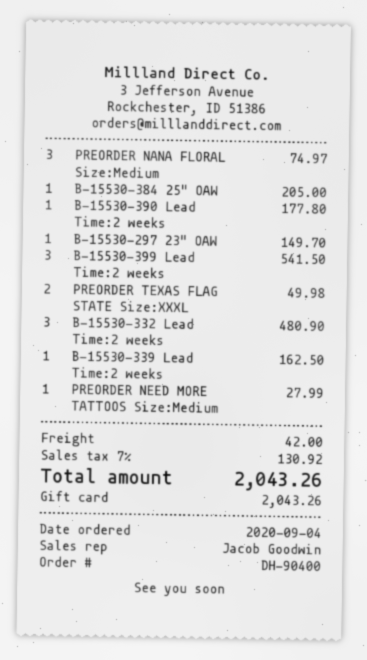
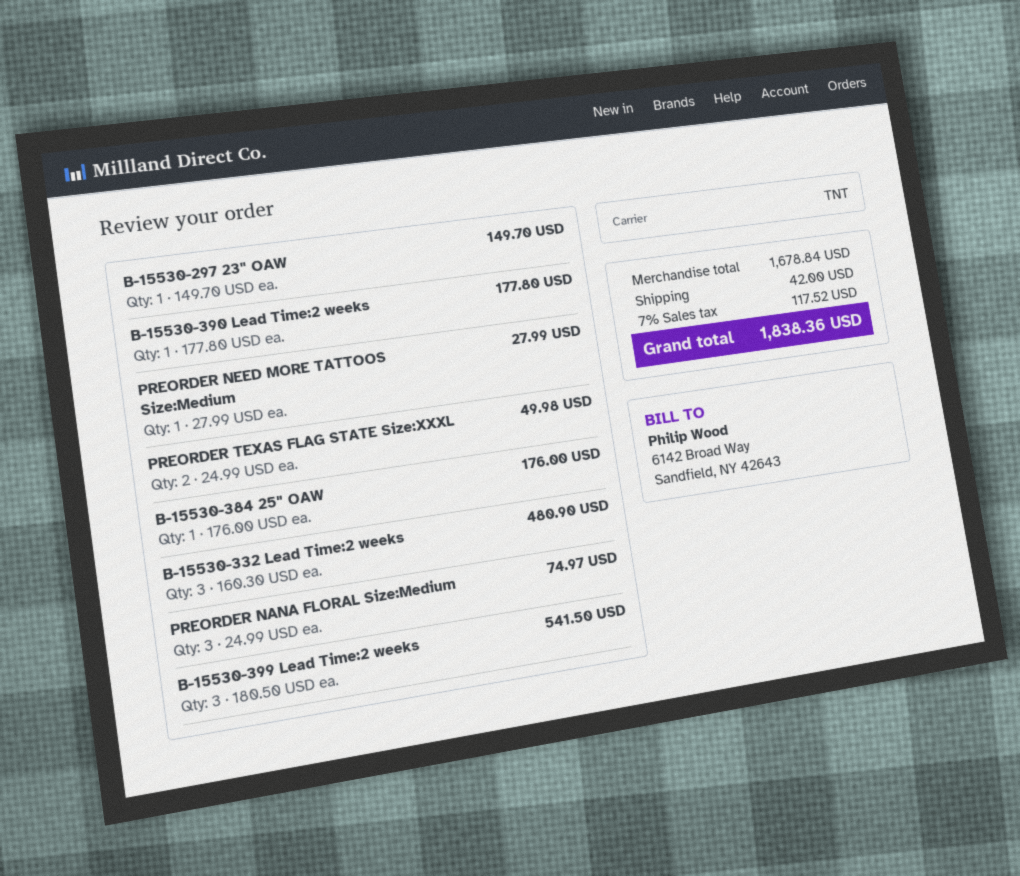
B-15530-384 25" OAW: 1 for 205.00 -> 1 for 176.00
B-15530-339 Lead Time:2 weeks: 1 for 162.50 -> none
tax: 7% = 130.92 -> 7% = 117.52
total: 2043.26 -> 1838.36

